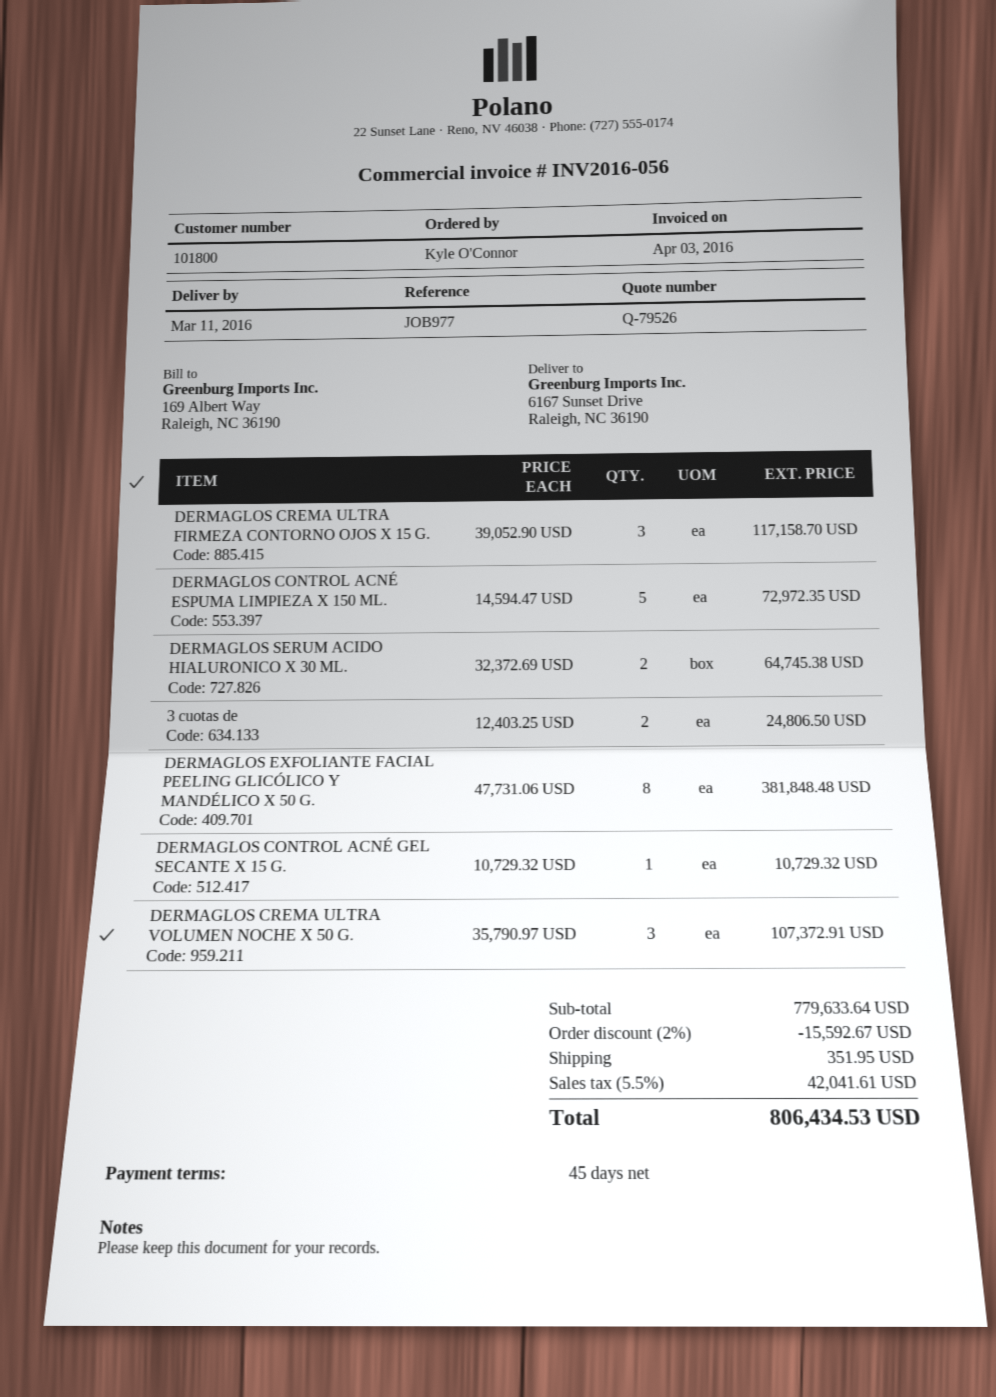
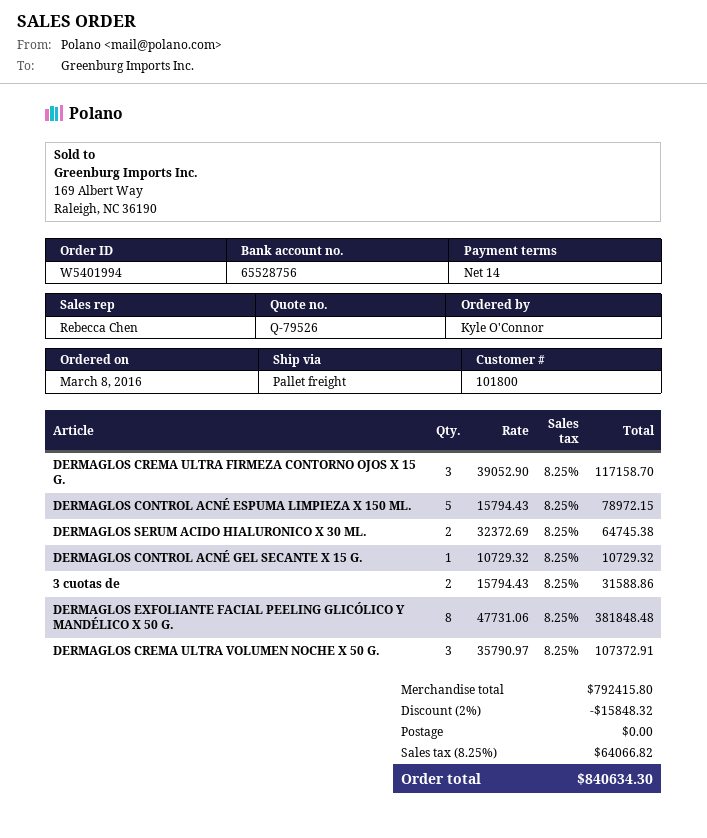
payment terms: 45 days -> 14 days
DERMAGLOS CONTROL ACNÉ ESPUMA LIMPIEZA X 150 ML.: 5 x 14594.47 = 72972.35 -> 5 x 15794.43 = 78972.15
3 cuotas de: 2 x 12403.25 = 24806.50 -> 2 x 15794.43 = 31588.86
subtotal: 779633.64 -> 792415.80
discount: 2% = 15592.67 -> 2% = 15848.32
shipping: 351.95 -> 0.00
tax: 5.5% = 42041.61 -> 8.25% = 64066.82
total: 806434.53 -> 840634.30

